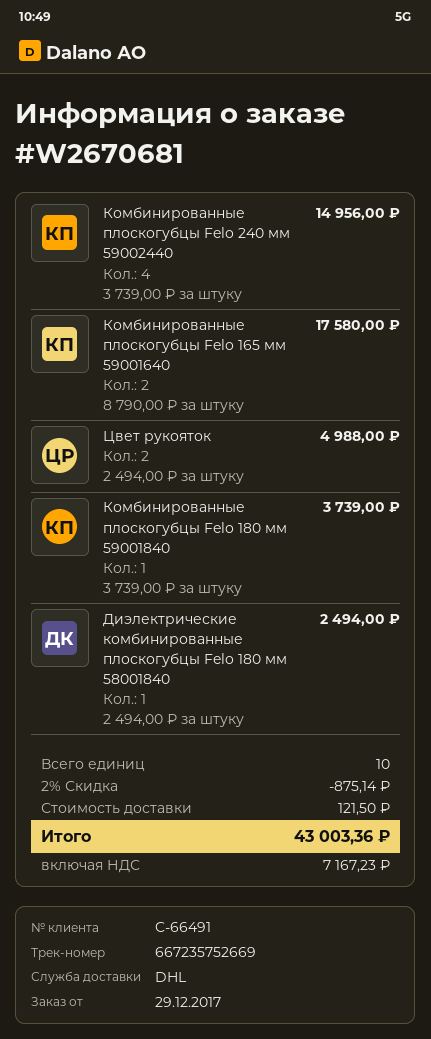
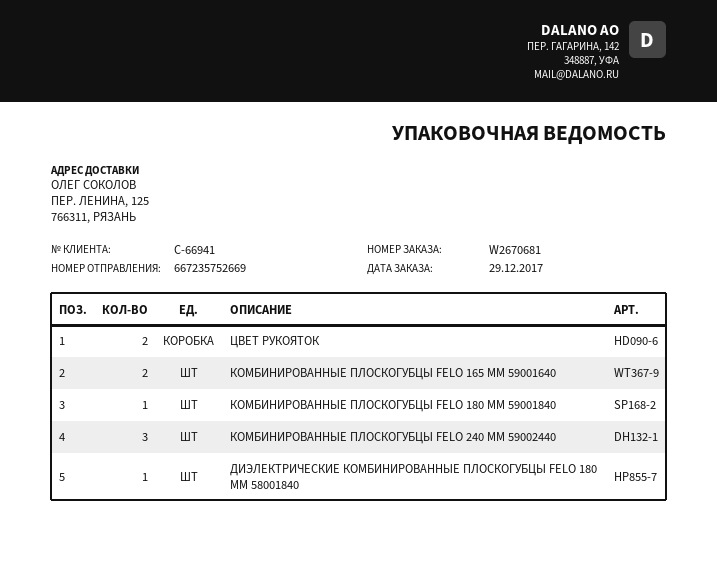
customer number: C-66491 -> C-66941
Комбинированные плоскогубцы Felo 240 мм 59002440: 4 -> 3

